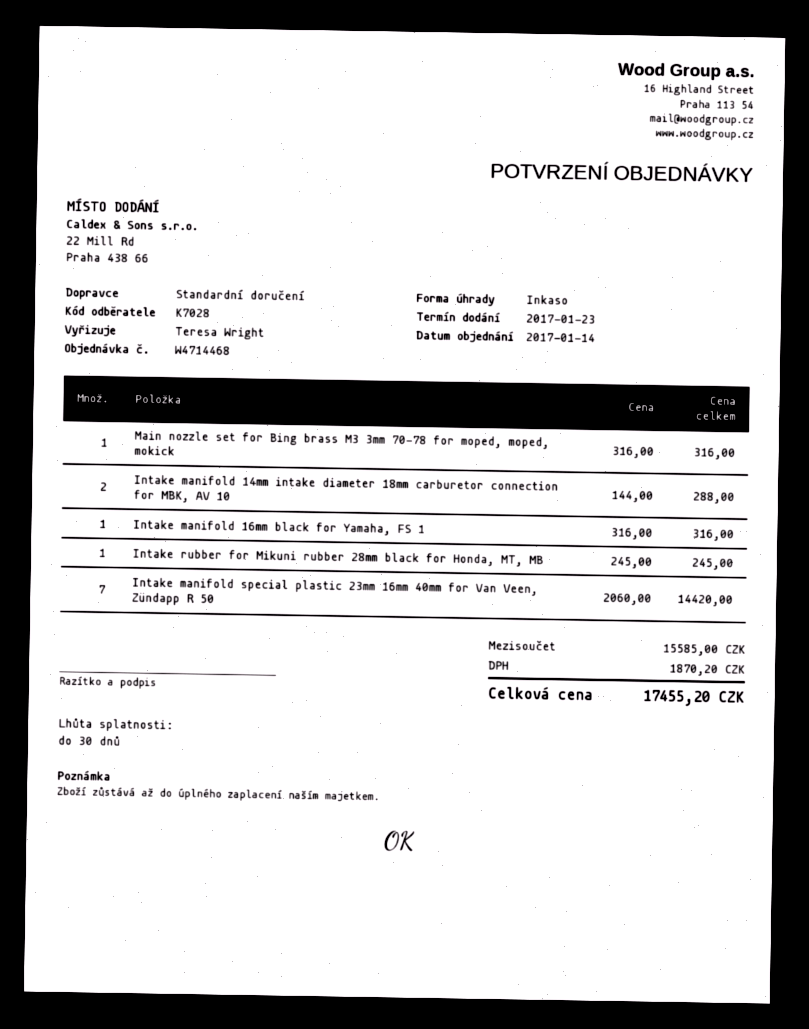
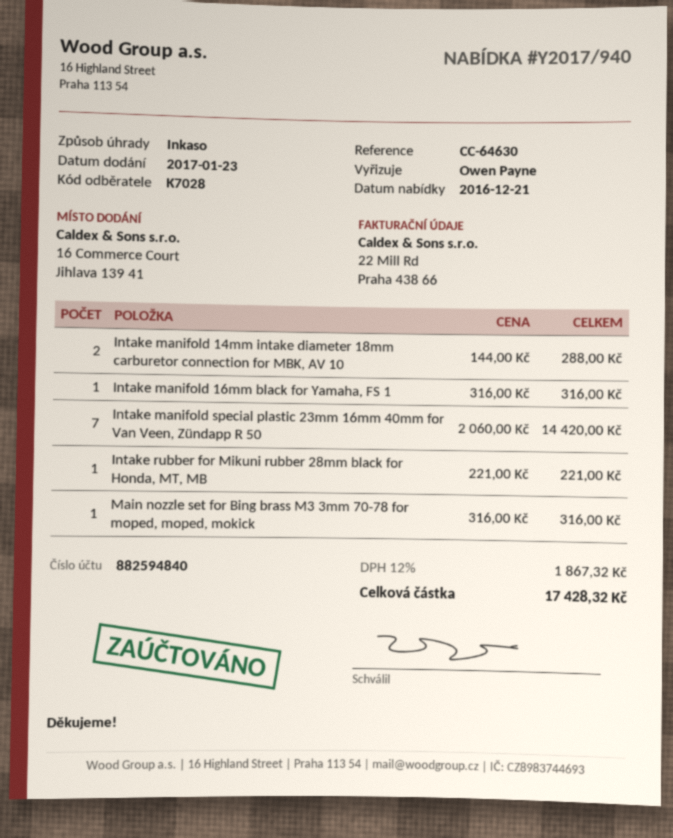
sales rep: Teresa Wright -> Owen Payne
ship to: 22 Mill Rd, Praha 438 66 -> 16 Commerce Court, Jihlava 139 41
Intake rubber for Mikuni rubber 28mm black for Honda, MT, MB: 1 x 245.00 = 245.00 -> 1 x 221.00 = 221.00
tax: 1870.20 -> 1867.32
total: 17455.20 -> 17428.32

